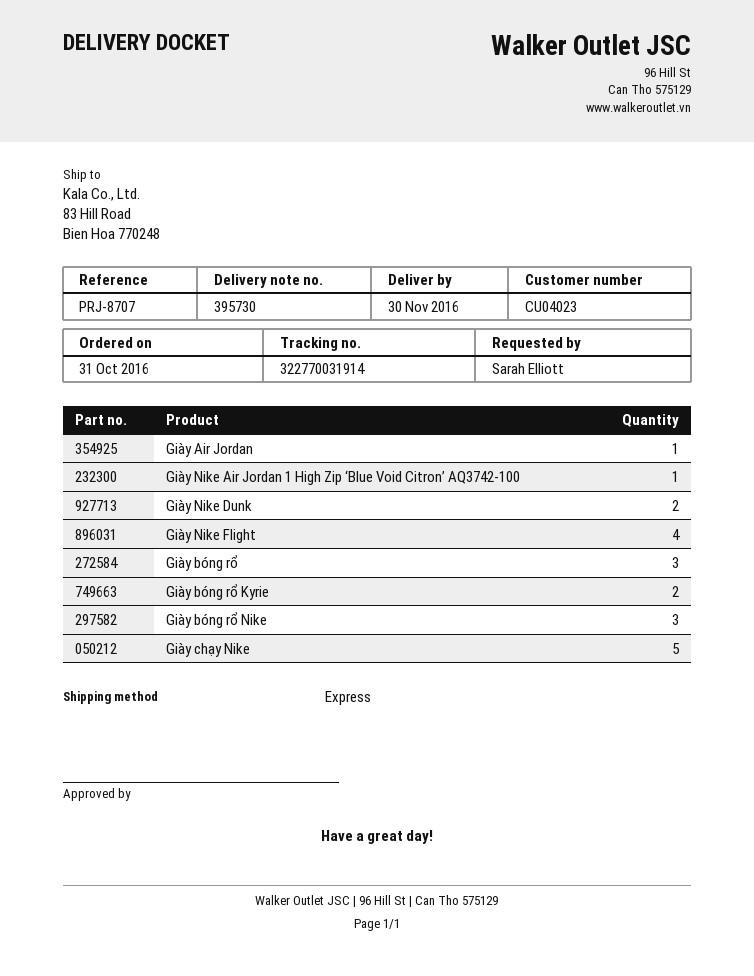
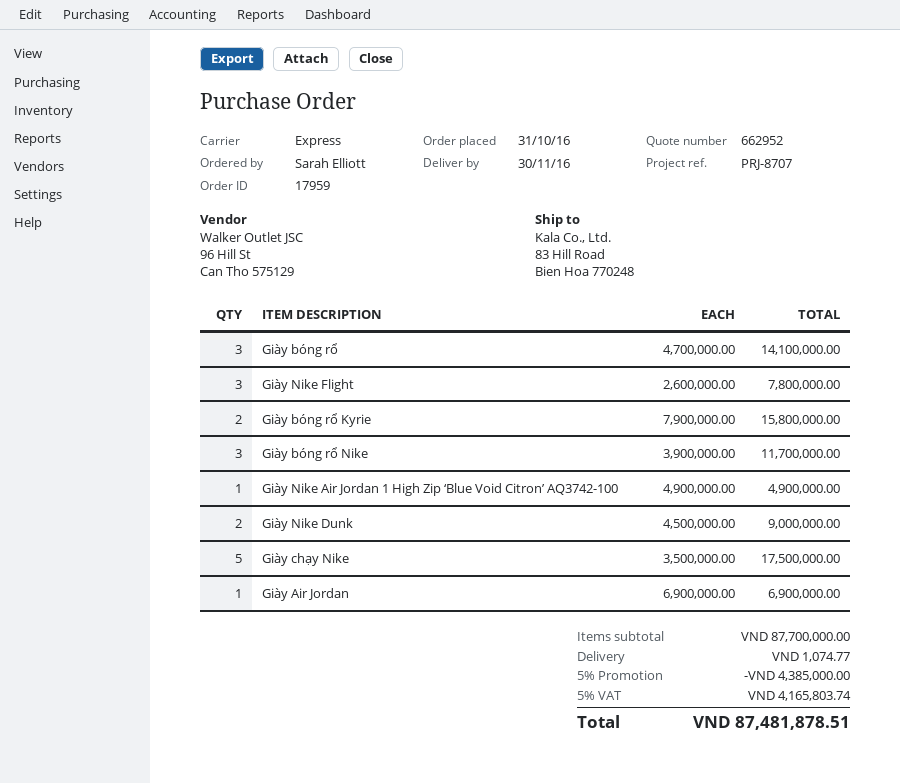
Giày Nike Flight: 4 -> 3

